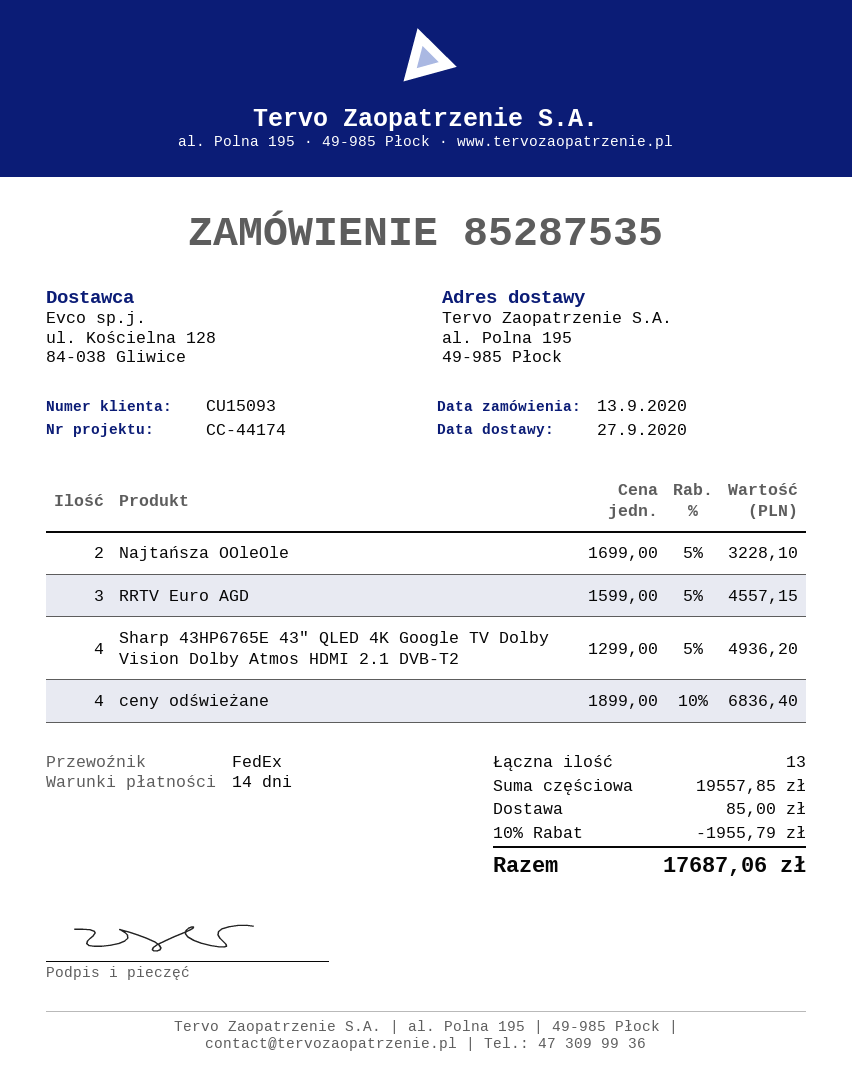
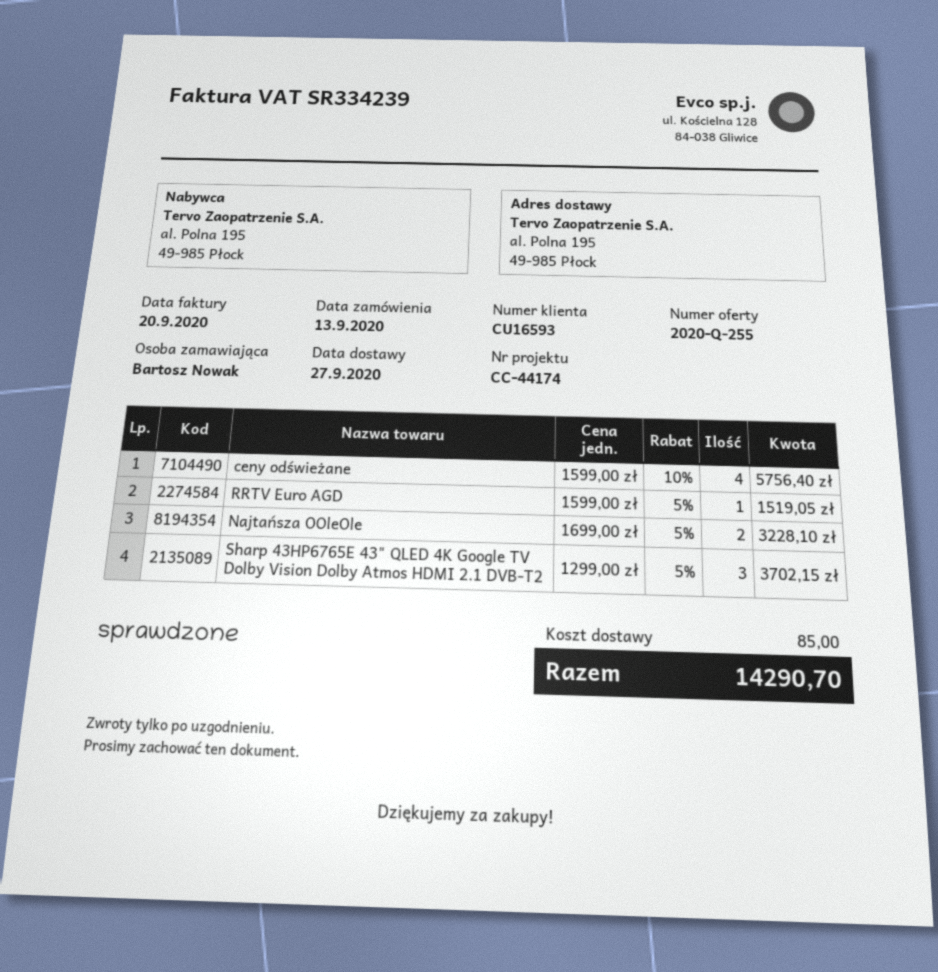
customer number: CU15093 -> CU16593
RRTV Euro AGD: 3 x 1599.00 - 5% = 4557.15 -> 1 x 1599.00 - 5% = 1519.05
Sharp 43HP6765E 43" QLED 4K Google TV Dolby Vision Dolby Atmos HDMI 2.1 DVB-T2: 4 x 1299.00 - 5% = 4936.20 -> 3 x 1299.00 - 5% = 3702.15
ceny odświeżane: 4 x 1899.00 - 10% = 6836.40 -> 4 x 1599.00 - 10% = 5756.40
discount: 10% = 1955.79 -> none
total: 17687.06 -> 14290.70

